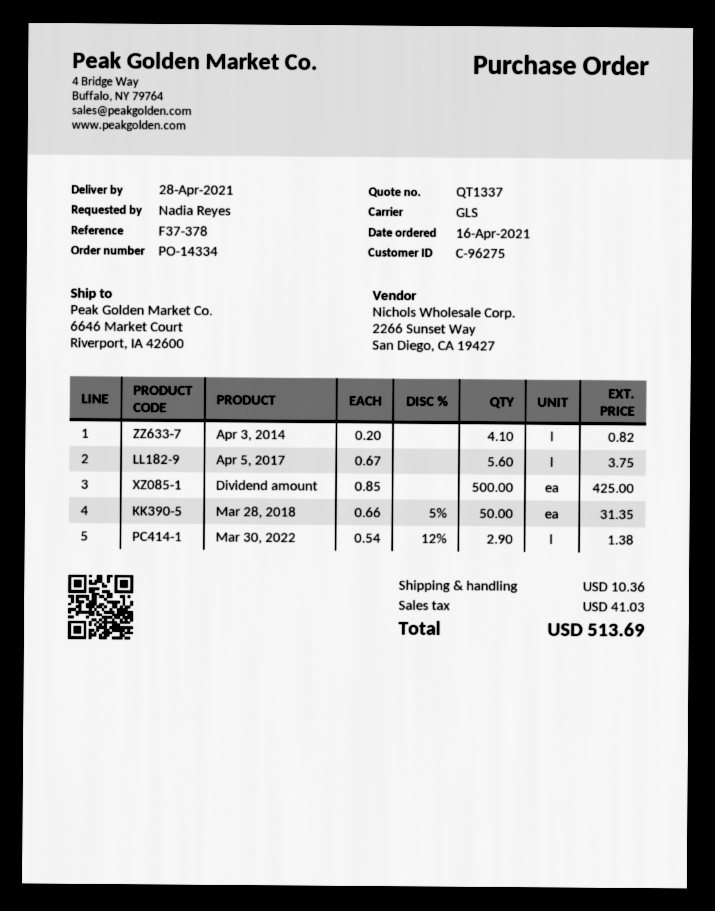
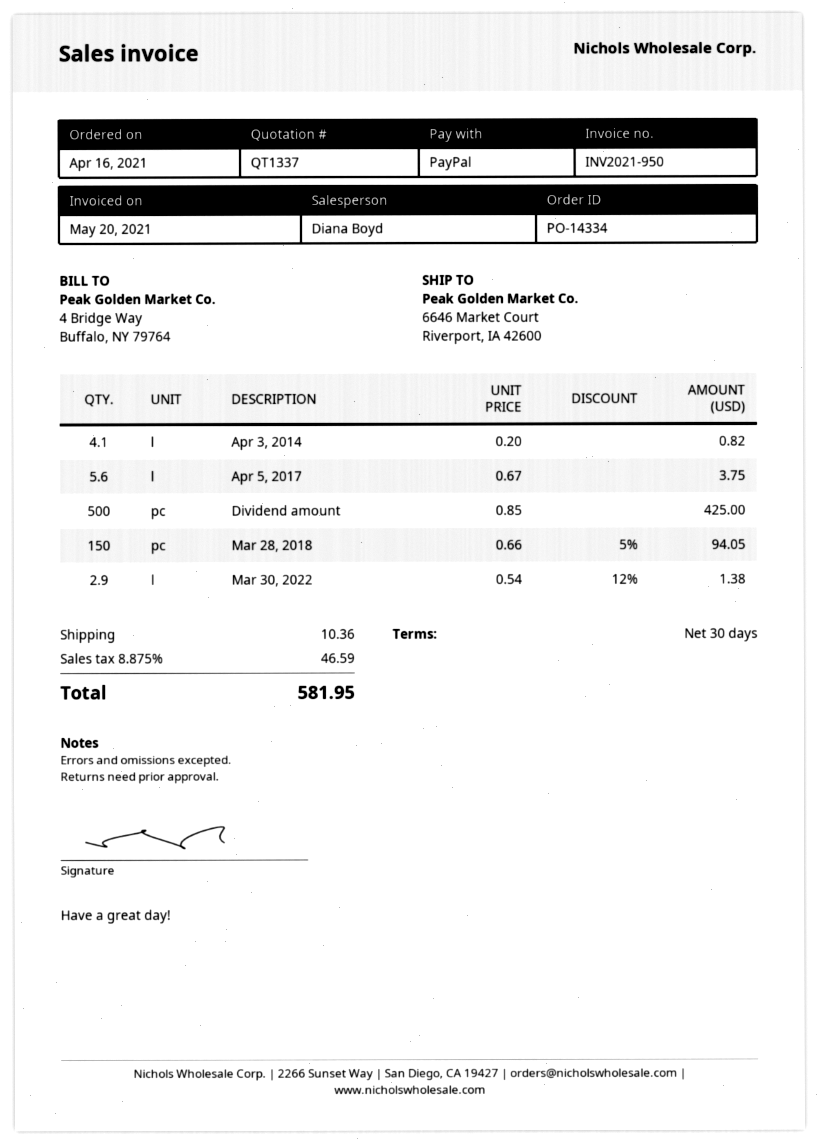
Mar 28, 2018: 50 x 0.66 - 5% = 31.35 -> 150 x 0.66 - 5% = 94.05
tax: 41.03 -> 46.59
total: 513.69 -> 581.95

